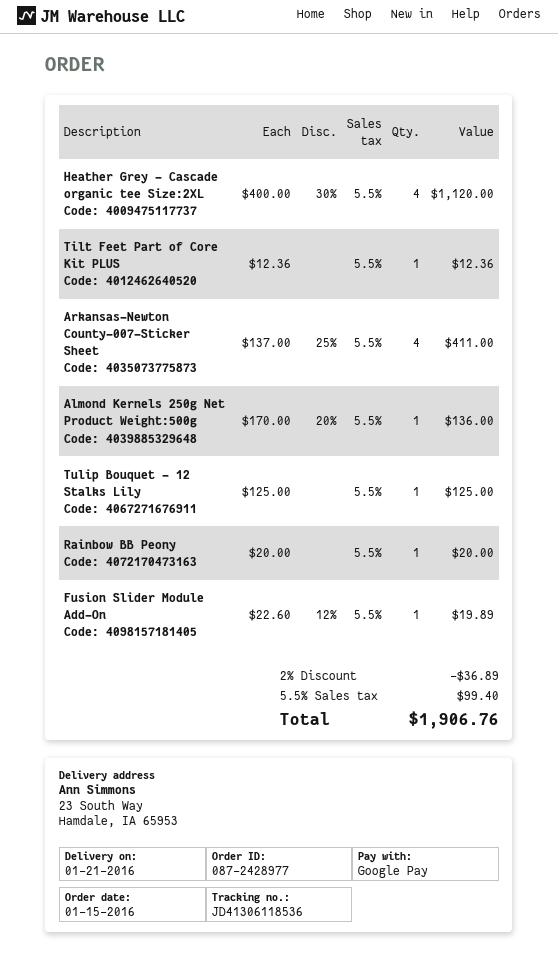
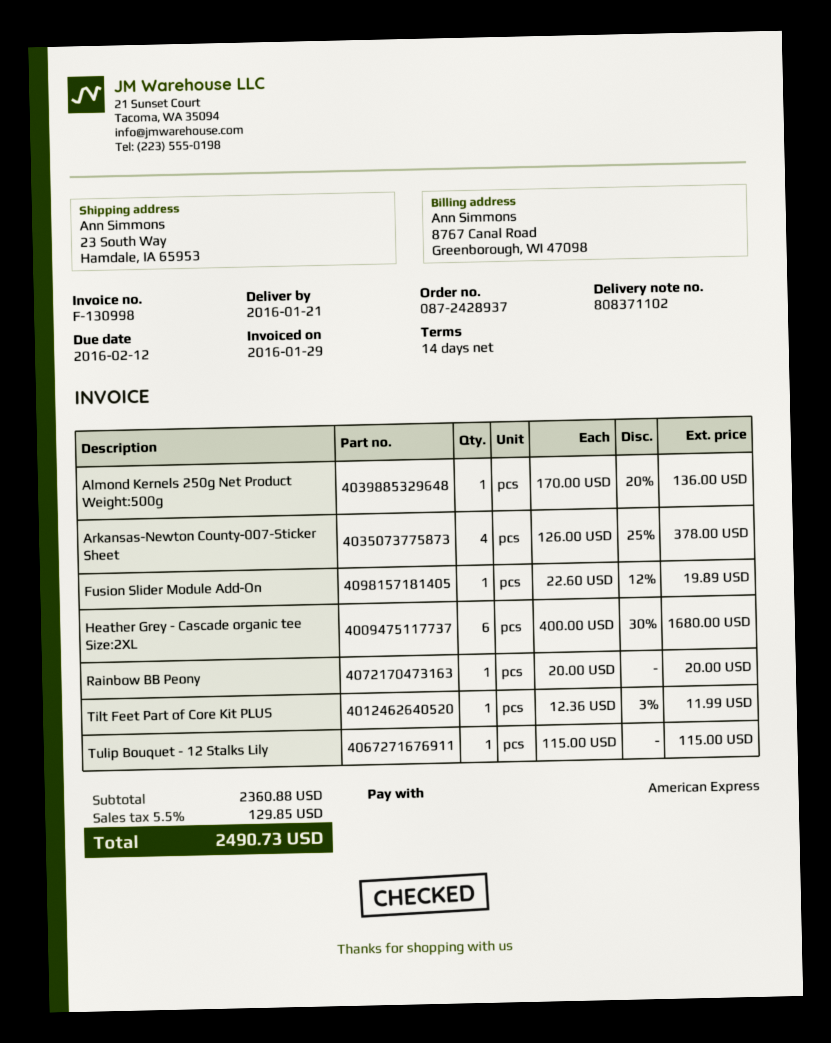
order number: 087-2428977 -> 087-2428937
payment method: Google Pay -> American Express
Heather Grey - Cascade organic tee Size:2XL: 4 x 400.00 - 30% = 1120.00 -> 6 x 400.00 - 30% = 1680.00
Tilt Feet Part of Core Kit PLUS: 1 x 12.36 = 12.36 -> 1 x 12.36 - 3% = 11.99
Arkansas-Newton County-007-Sticker Sheet: 4 x 137.00 - 25% = 411.00 -> 4 x 126.00 - 25% = 378.00
Tulip Bouquet - 12 Stalks Lily: 1 x 125.00 = 125.00 -> 1 x 115.00 = 115.00
discount: 2% = 36.89 -> none
tax: 5.5% = 99.40 -> 5.5% = 129.85
total: 1906.76 -> 2490.73

